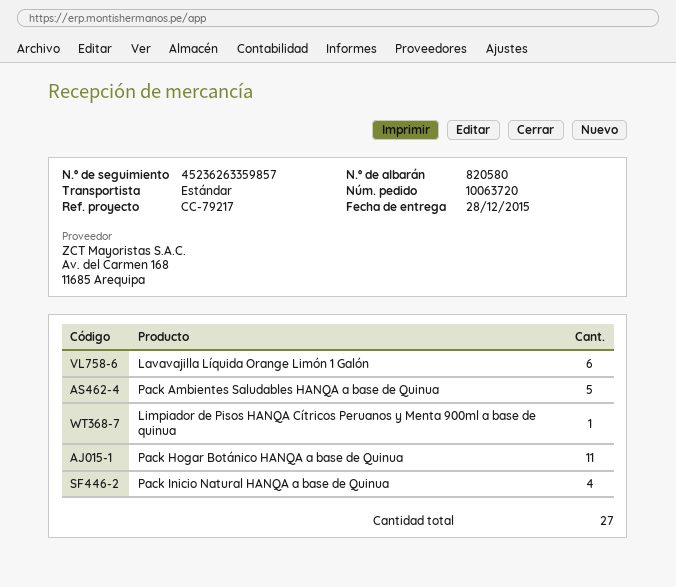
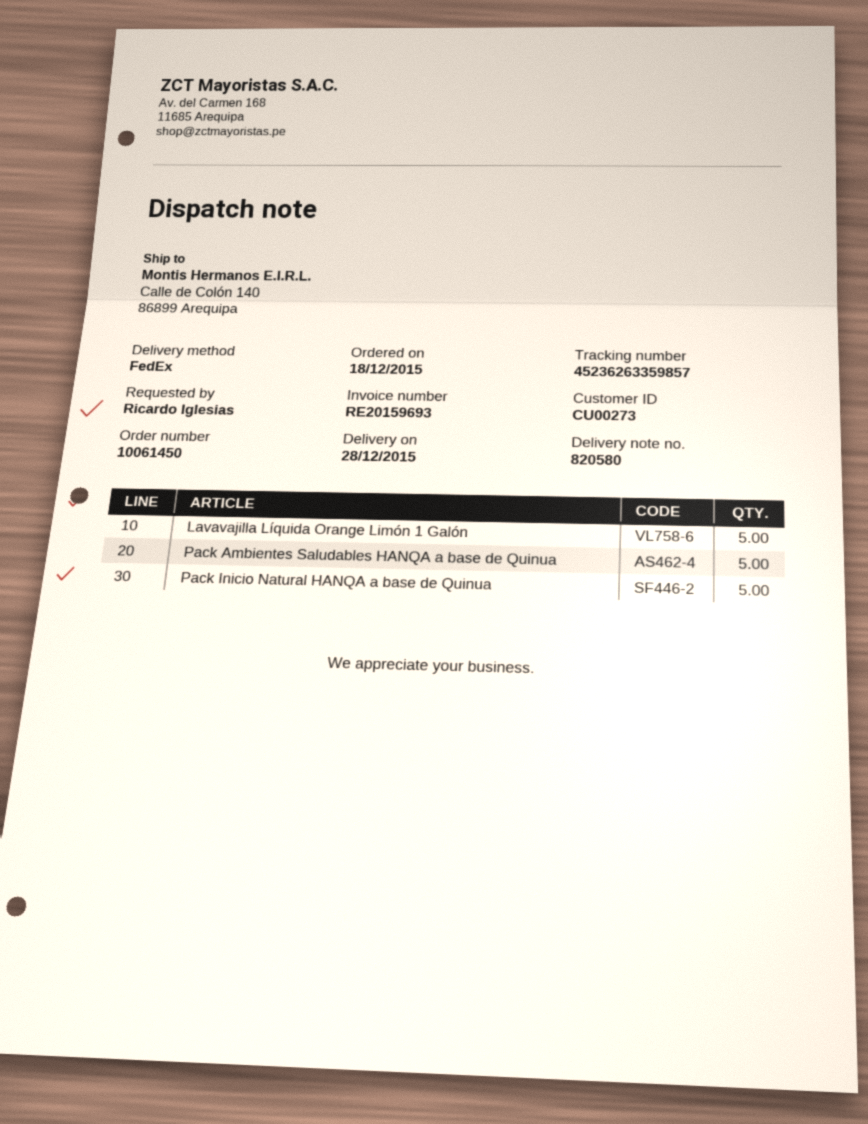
order number: 10063720 -> 10061450
shipping method: standard -> FedEx
Lavavajilla Líquida Orange Limón 1 Galón: 6 -> 5
Limpiador de Pisos HANQA Cítricos Peruanos y Menta 900ml a base de quinua: 1 -> none
Pack Hogar Botánico HANQA a base de Quinua: 11 -> none
Pack Inicio Natural HANQA a base de Quinua: 4 -> 5

